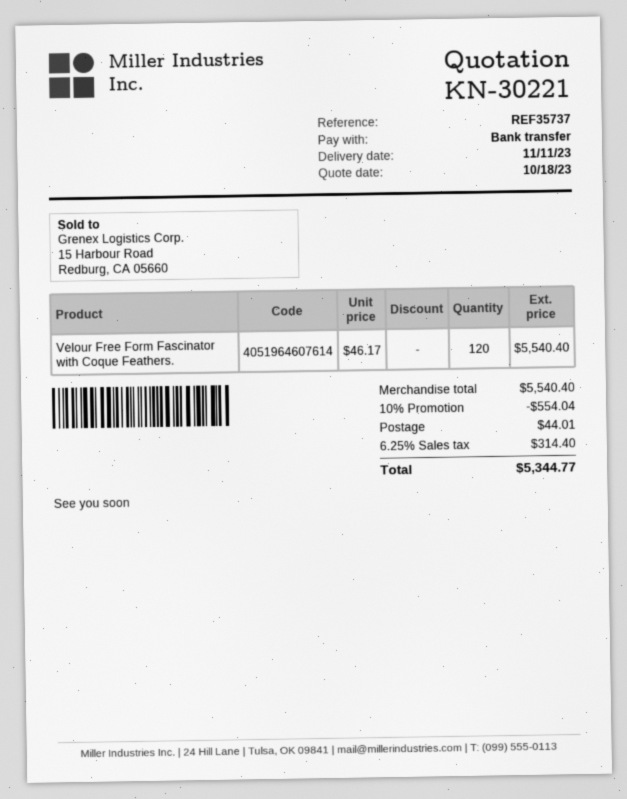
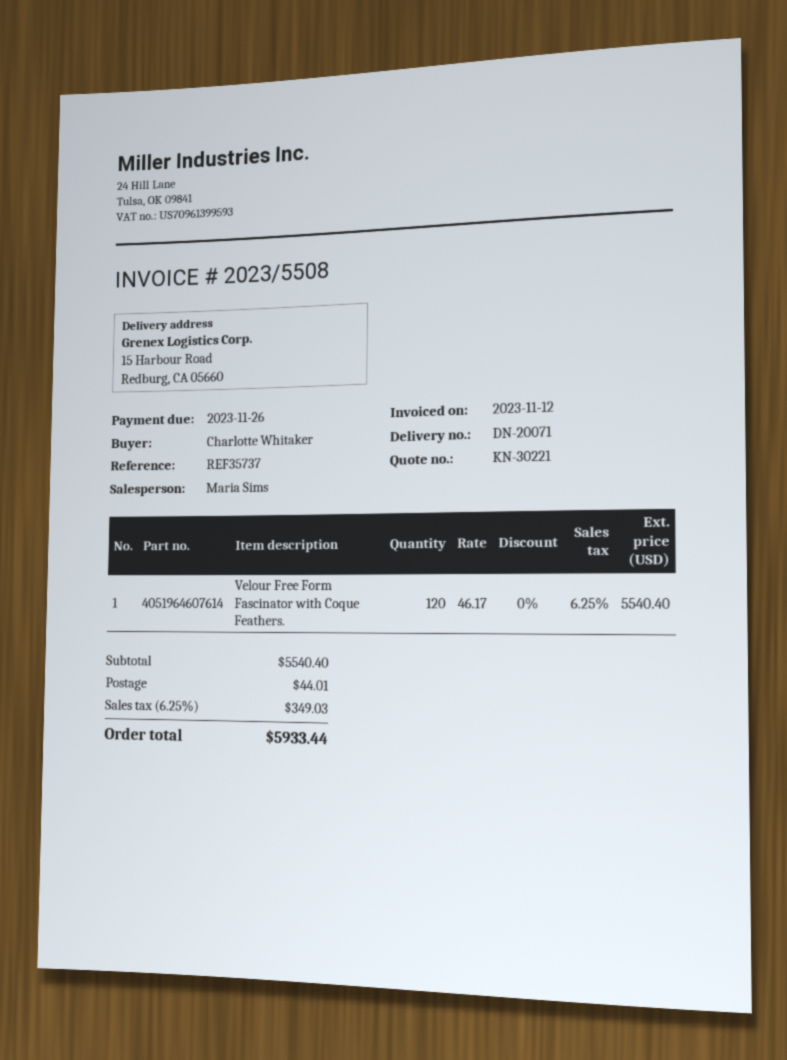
discount: 10% = 554.04 -> none
tax: 6.25% = 314.40 -> 6.25% = 349.03
total: 5344.77 -> 5933.44

